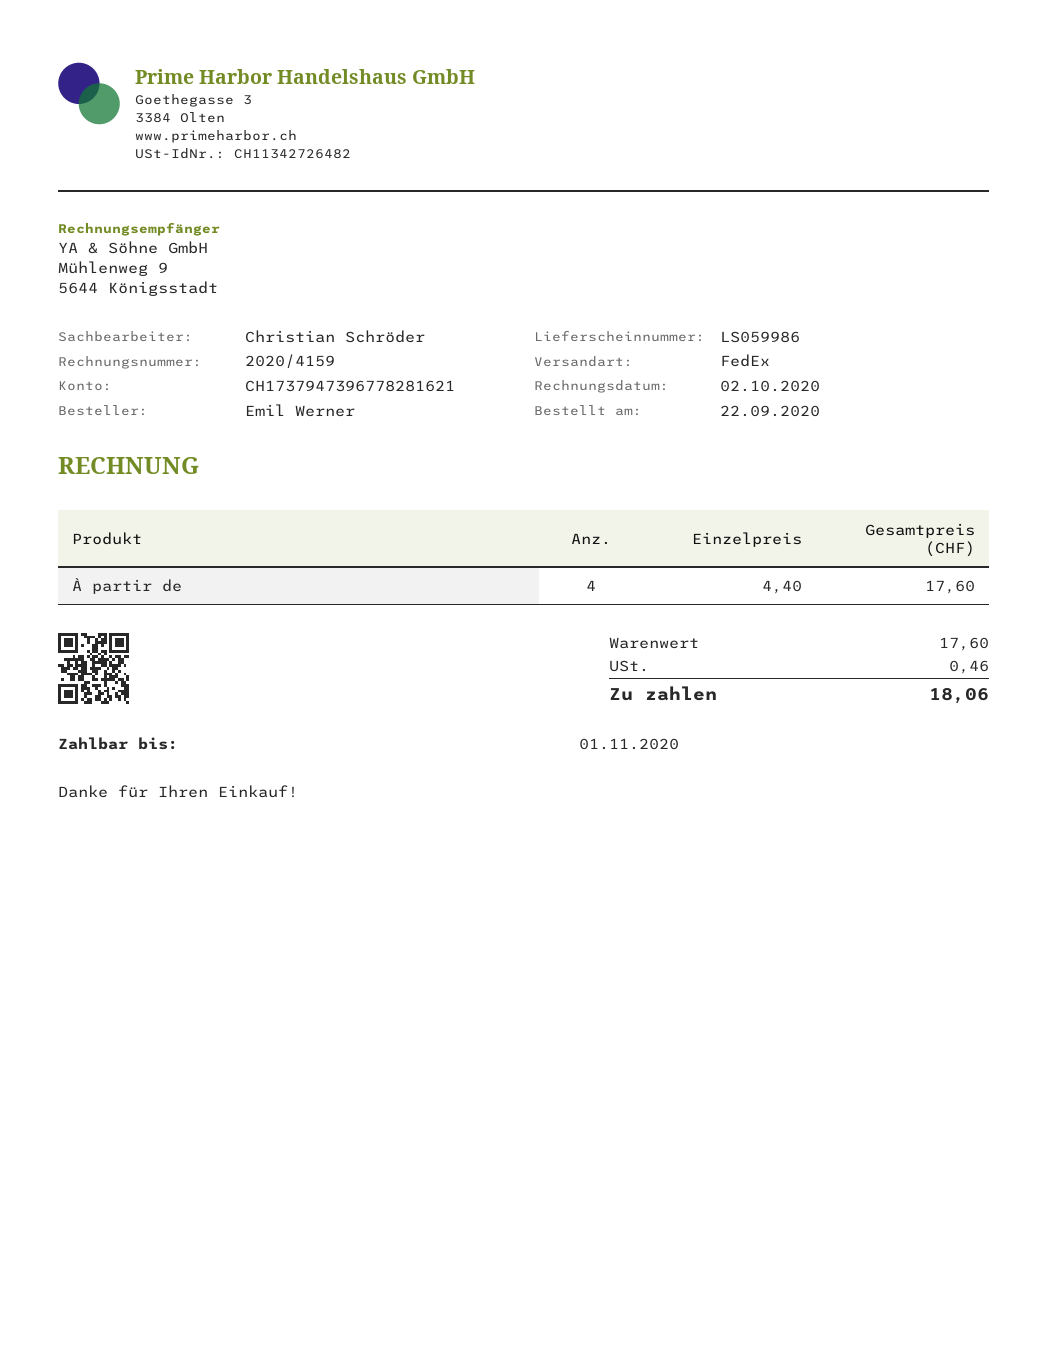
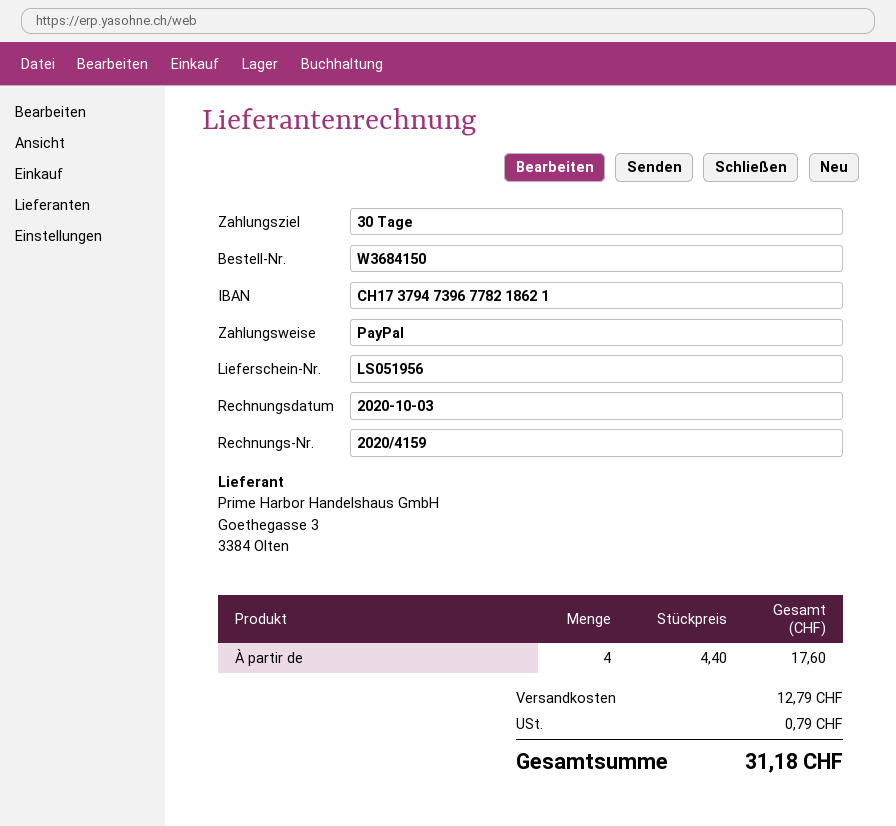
delivery note number: LS059986 -> LS051956
invoice date: 2020-10-02 -> 2020-10-03
bank account: CH1737947396778281621 -> CH1737947396778218621
shipping: none -> 12.79
tax: 0.46 -> 0.79
total: 18.06 -> 31.18

